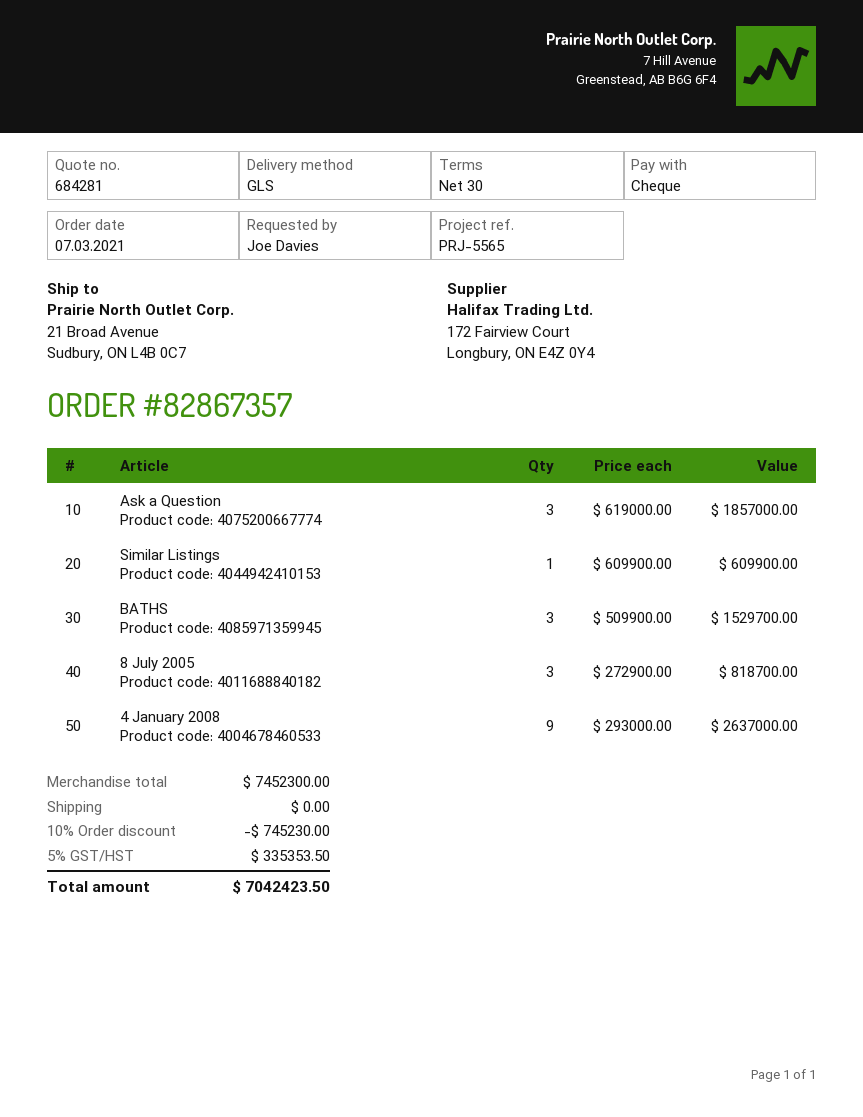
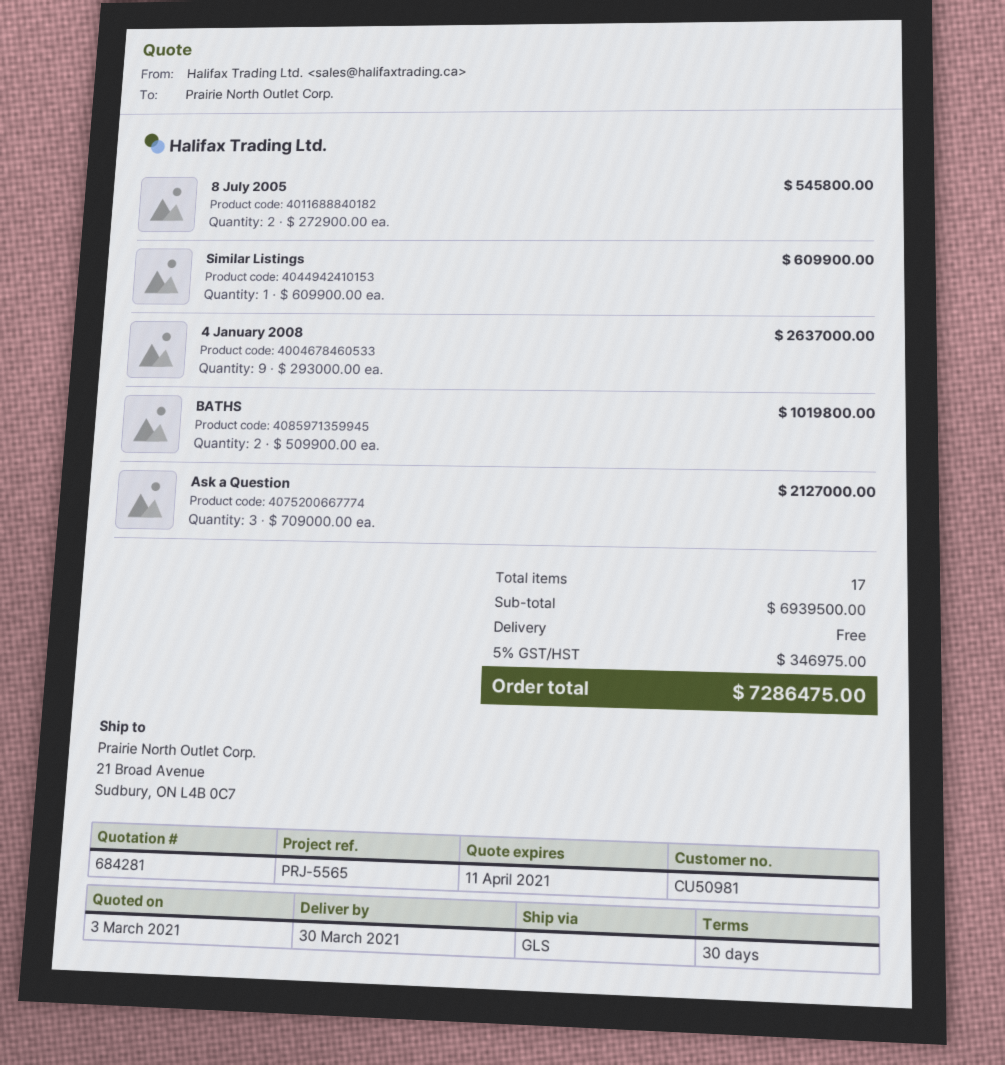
Ask a Question: 3 x 619000.00 = 1857000.00 -> 3 x 709000.00 = 2127000.00
BATHS: 3 x 509900.00 = 1529700.00 -> 2 x 509900.00 = 1019800.00
8 July 2005: 3 x 272900.00 = 818700.00 -> 2 x 272900.00 = 545800.00
subtotal: 7452300.00 -> 6939500.00
discount: 10% = 745230.00 -> none
tax: 5% = 335353.50 -> 5% = 346975.00
total: 7042423.50 -> 7286475.00

